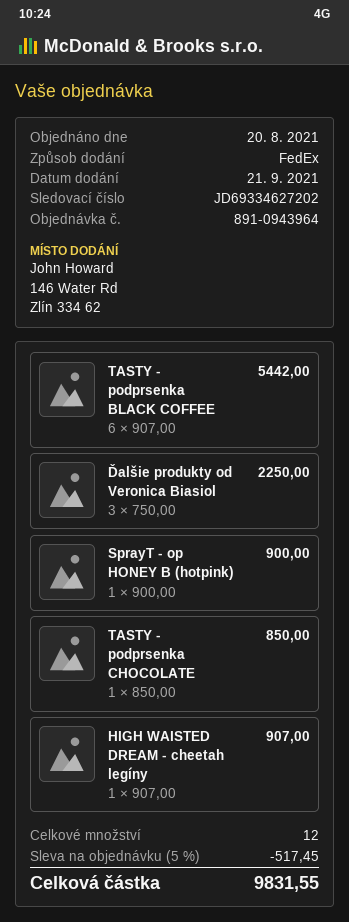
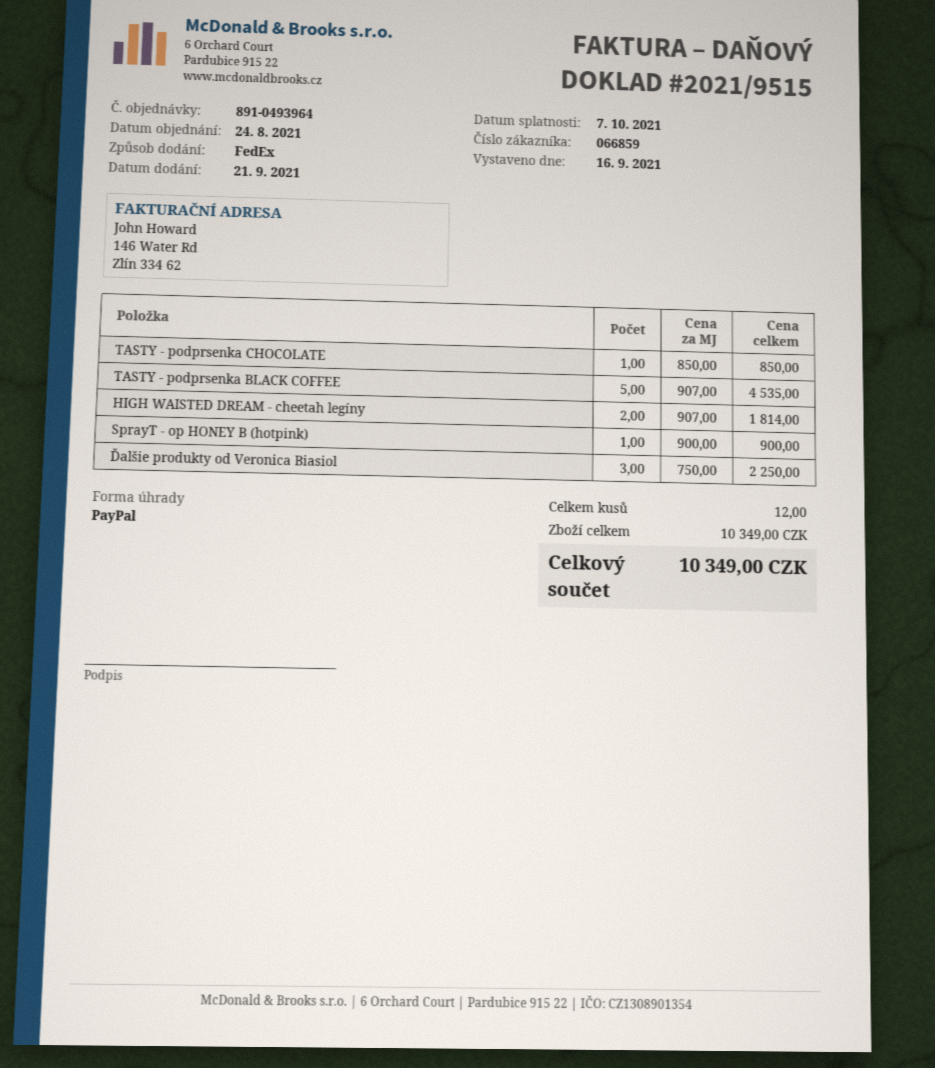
order number: 891-0943964 -> 891-0493964
order date: 2021-08-20 -> 2021-08-24
TASTY - podprsenka BLACK COFFEE: 6 x 907.00 = 5442.00 -> 5 x 907.00 = 4535.00
HIGH WAISTED DREAM - cheetah legíny: 1 x 907.00 = 907.00 -> 2 x 907.00 = 1814.00
discount: 5% = 517.45 -> none
total: 9831.55 -> 10349.00

